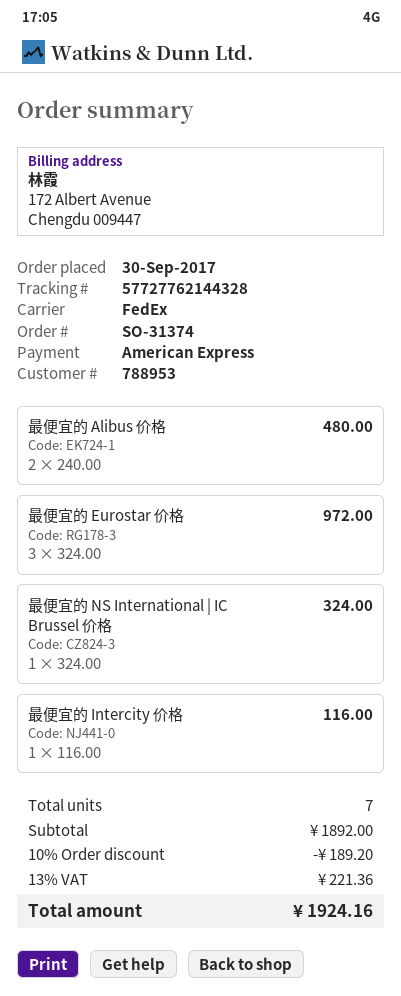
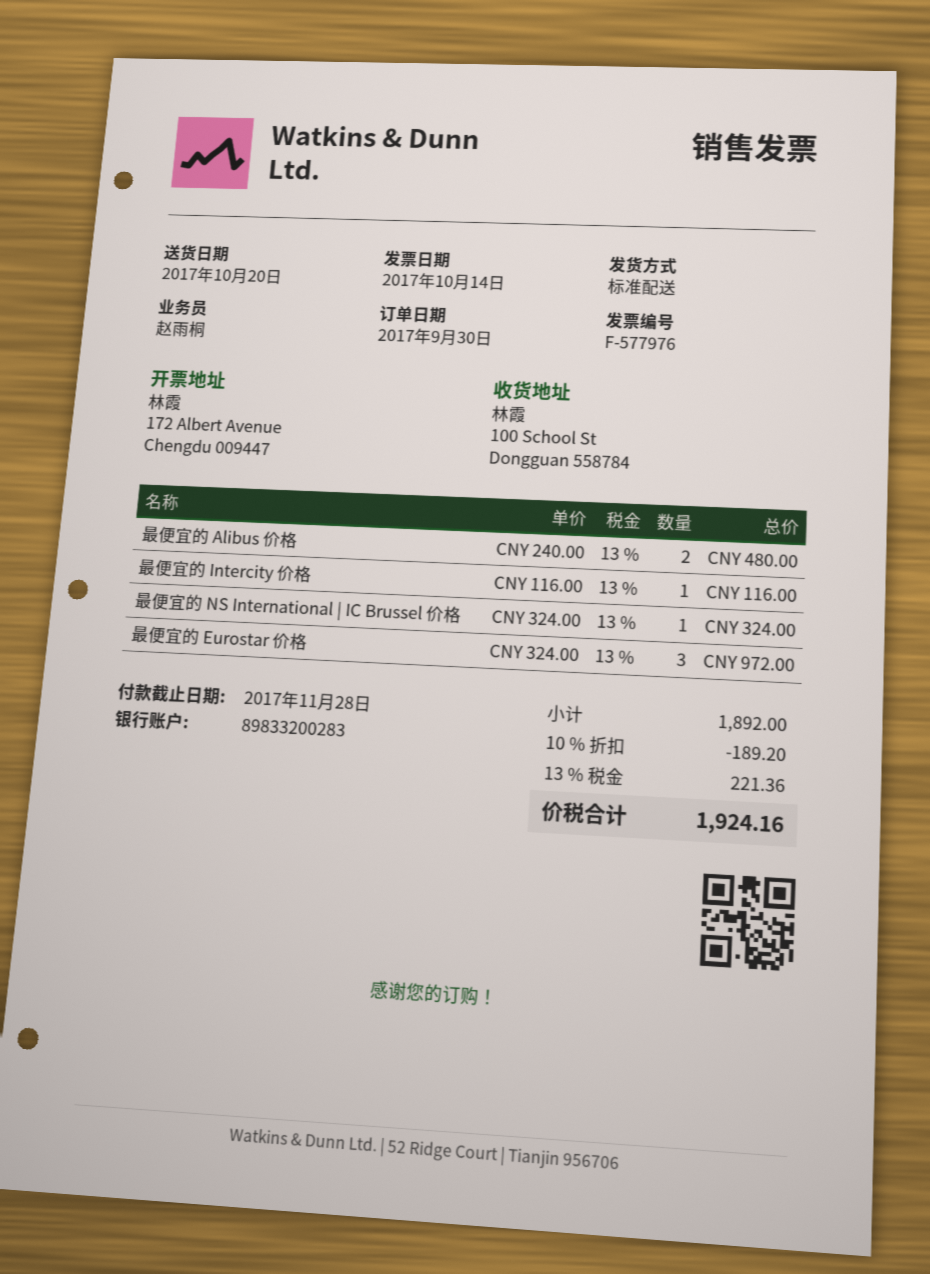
shipping method: FedEx -> standard

